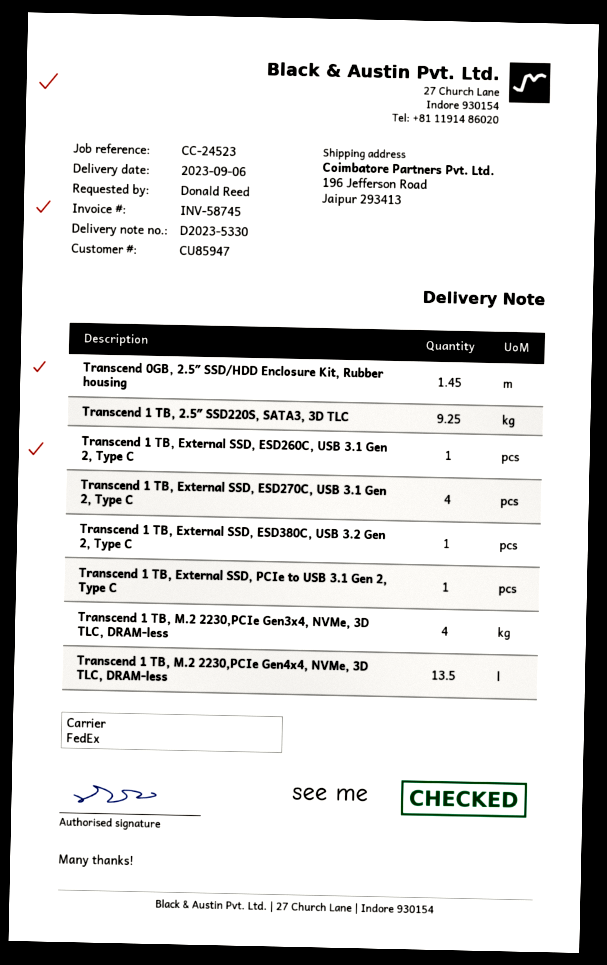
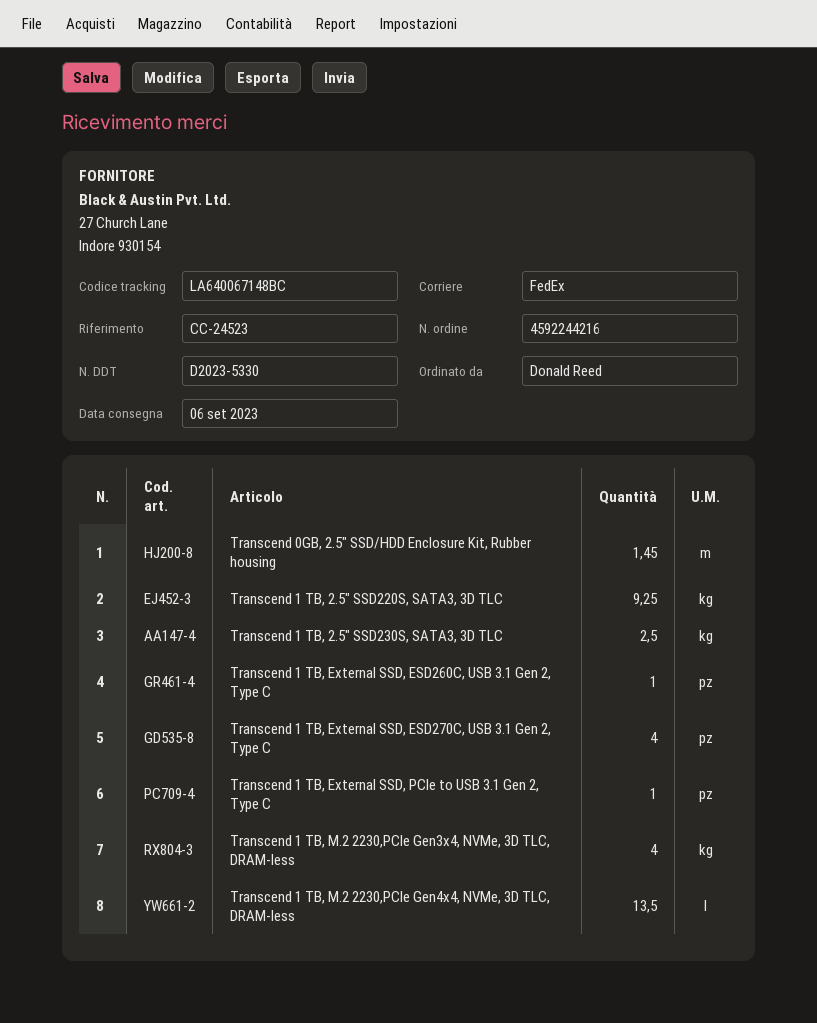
Transcend 1 TB, External SSD, ESD380C, USB 3.2 Gen 2, Type C: 1 -> none
Transcend 1 TB, 2.5″ SSD230S, SATA3, 3D TLC: none -> 2.5

